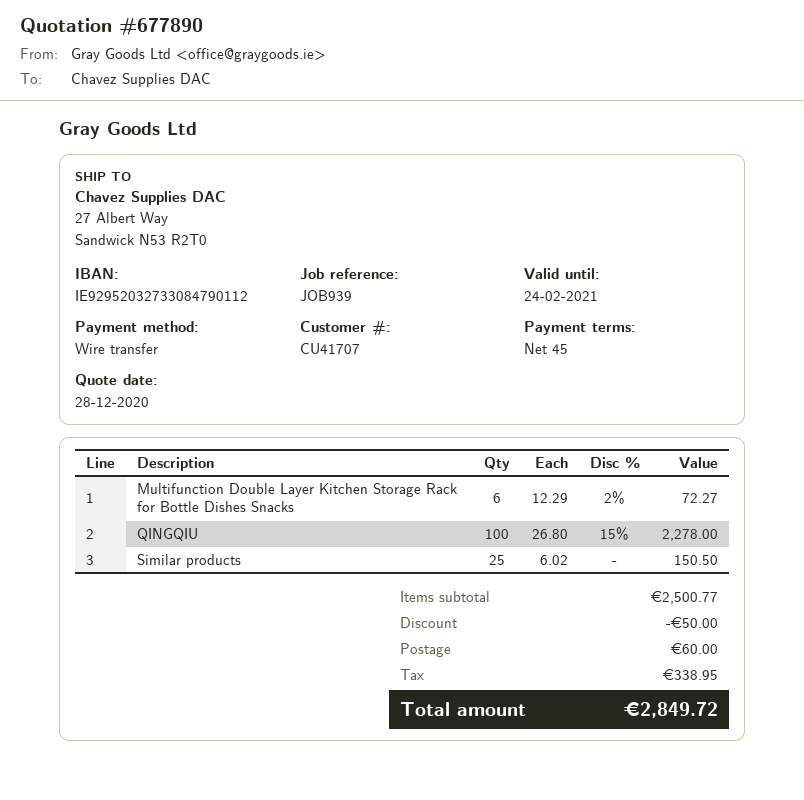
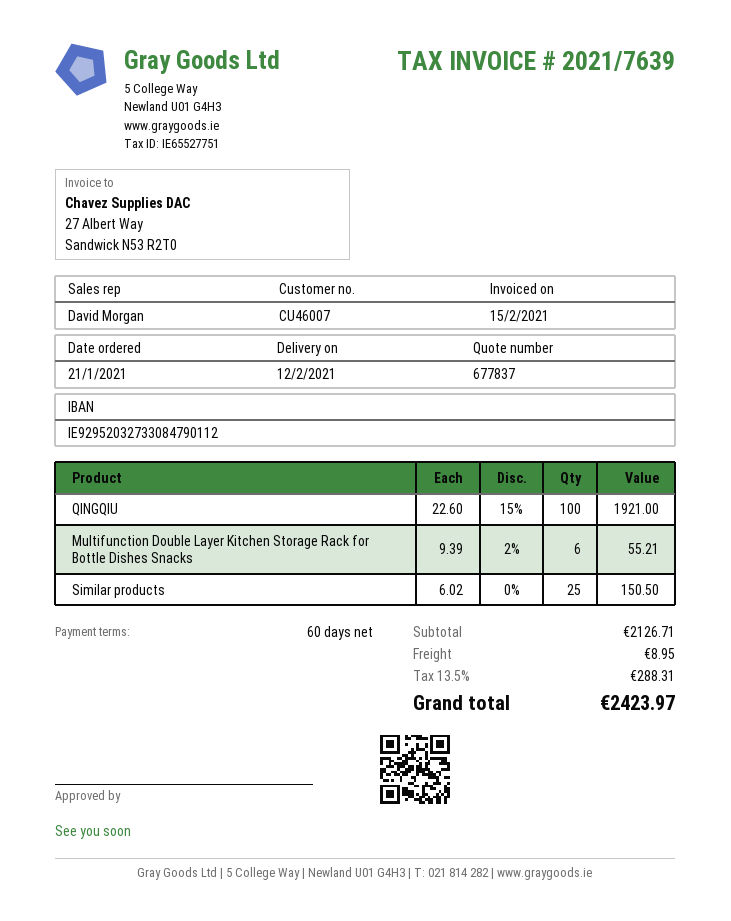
quote number: 677890 -> 677837
payment terms: 45 days -> 60 days
customer number: CU41707 -> CU46007
Multifunction Double Layer Kitchen Storage Rack for Bottle Dishes Snacks: 6 x 12.29 - 2% = 72.27 -> 6 x 9.39 - 2% = 55.21
QINGQIU: 100 x 26.80 - 15% = 2278.00 -> 100 x 22.60 - 15% = 1921.00
subtotal: 2500.77 -> 2126.71
discount: 50.00 -> none
shipping: 60.00 -> 8.95
tax: 338.95 -> 288.31
total: 2849.72 -> 2423.97

